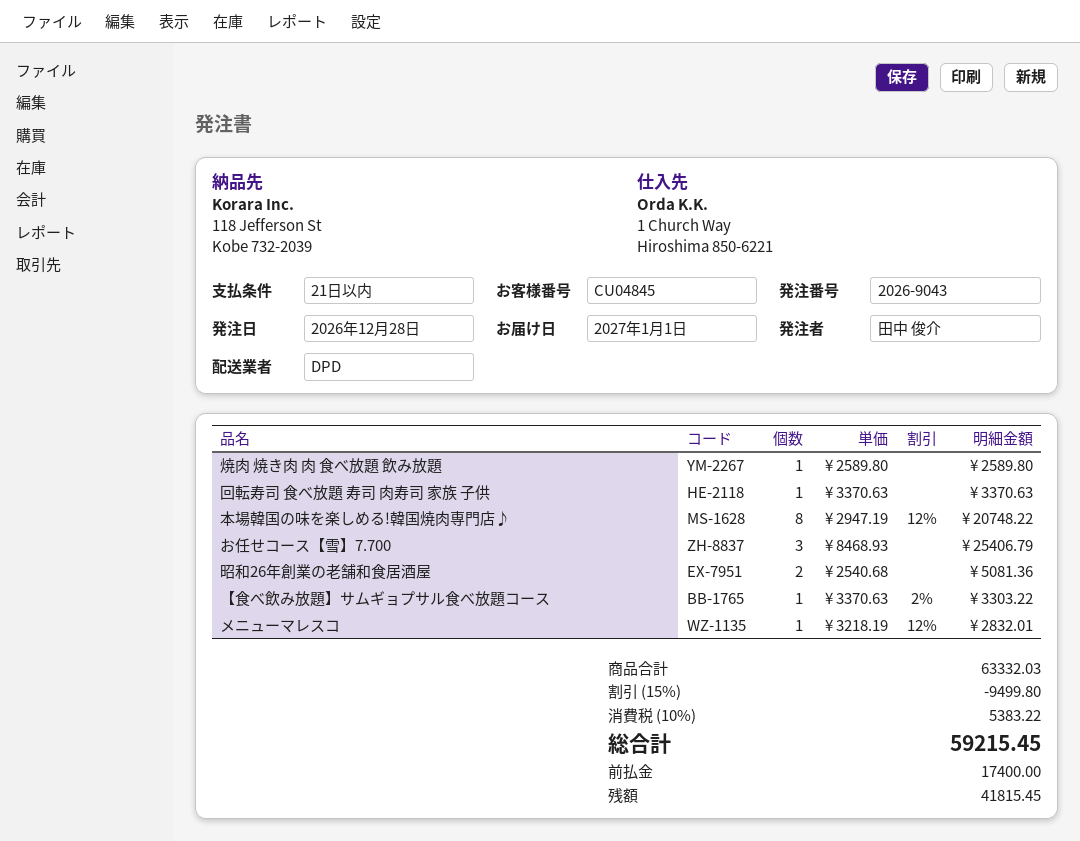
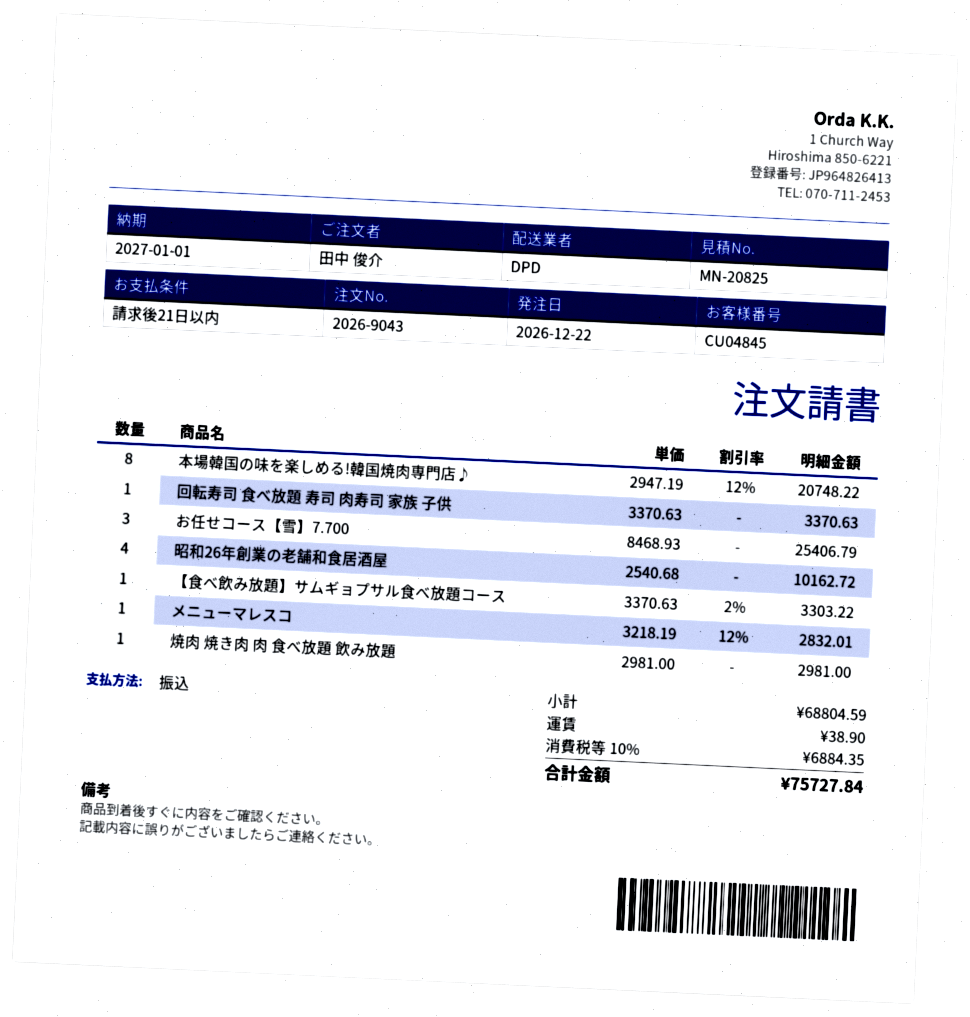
order date: 2026-12-28 -> 2026-12-22
焼肉 焼き肉 肉 食べ放題 飲み放題: 1 x 2589.80 = 2589.80 -> 1 x 2981.00 = 2981.00
昭和26年創業の老舗和食居酒屋: 2 x 2540.68 = 5081.36 -> 4 x 2540.68 = 10162.72
subtotal: 63332.03 -> 68804.59
discount: 15% = 9499.80 -> none
shipping: none -> 38.90
tax: 10% = 5383.22 -> 10% = 6884.35
total: 59215.45 -> 75727.84

